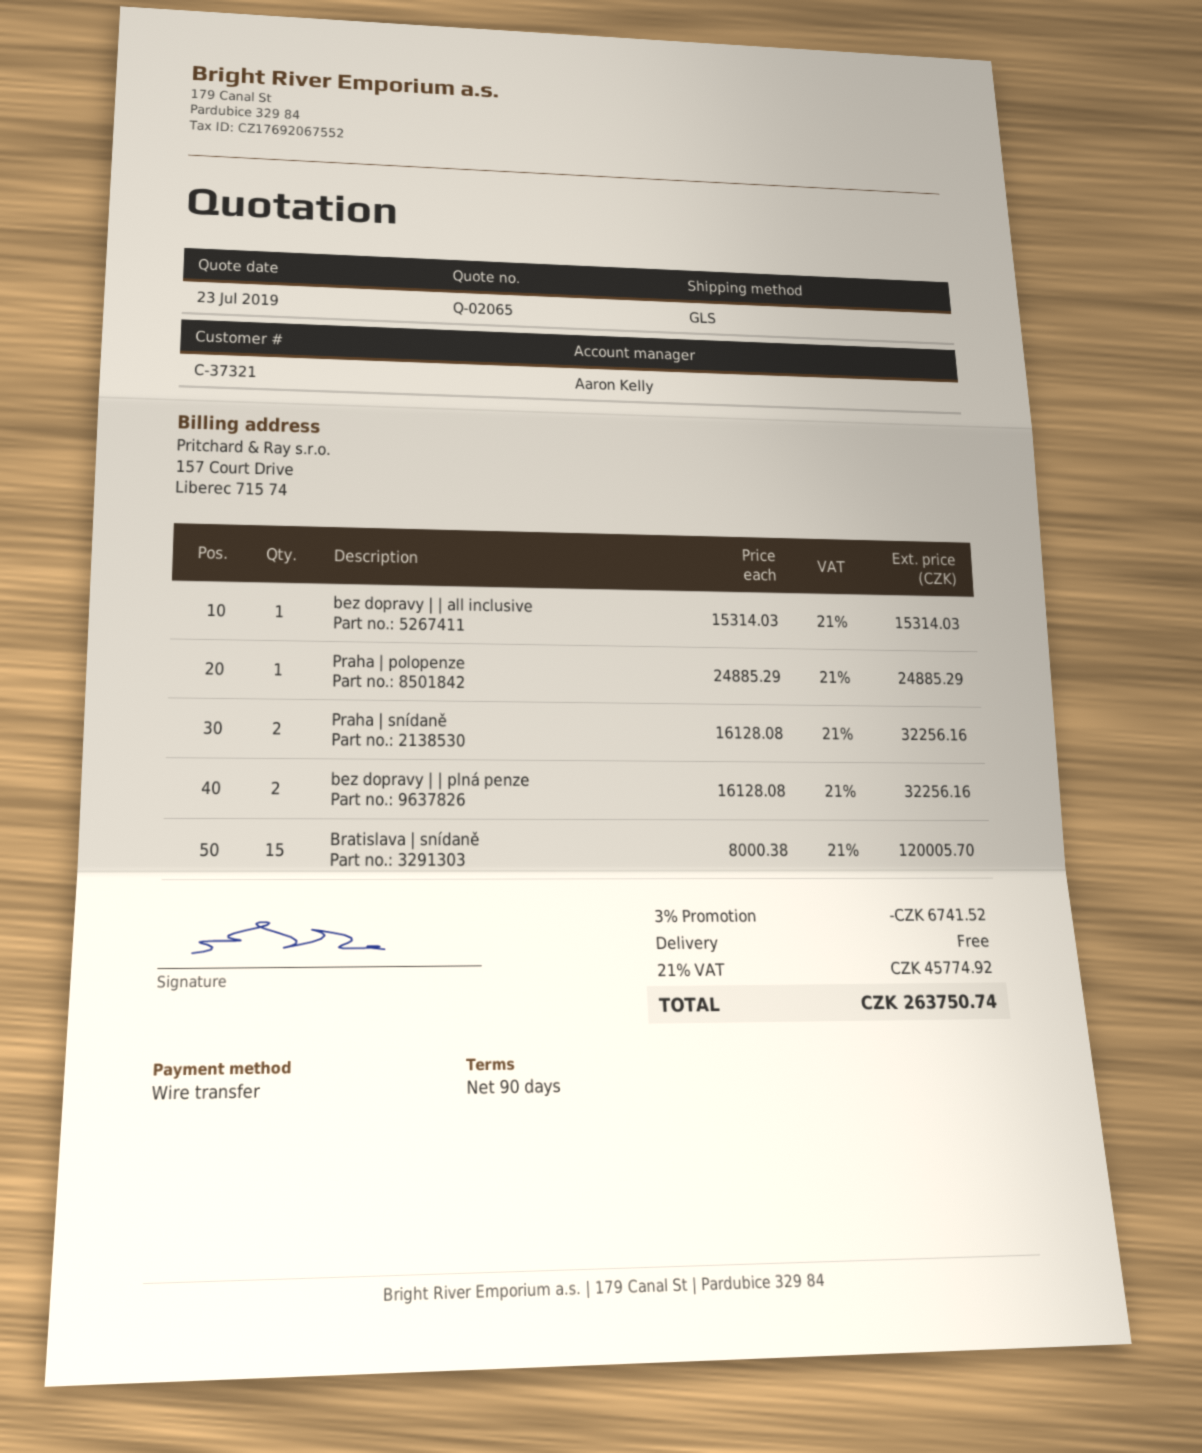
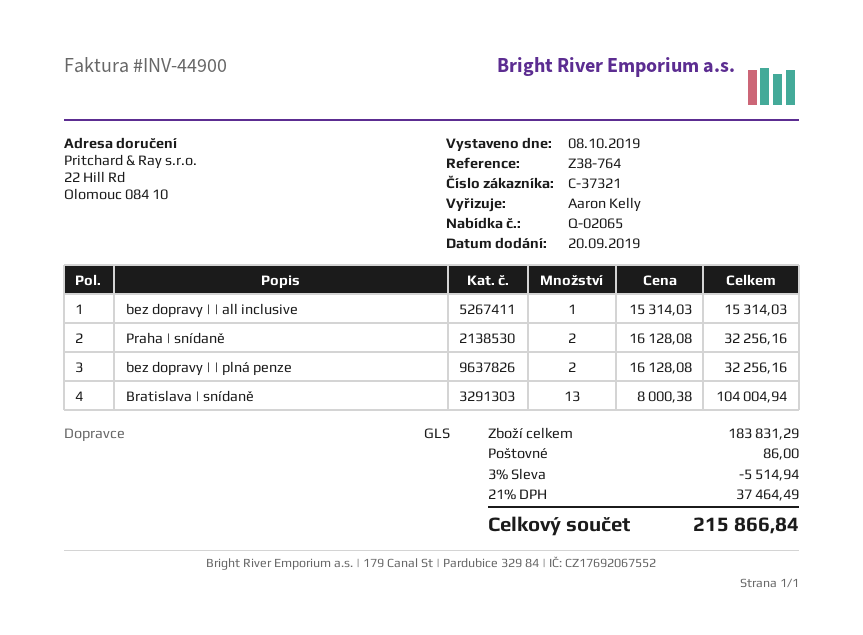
Praha | polopenze: 1 x 24885.29 = 24885.29 -> none
Bratislava | snídaně: 15 x 8000.38 = 120005.70 -> 13 x 8000.38 = 104004.94
discount: 3% = 6741.52 -> 3% = 5514.94
shipping: 0.00 -> 86.00
tax: 21% = 45774.92 -> 21% = 37464.49
total: 263750.74 -> 215866.84

